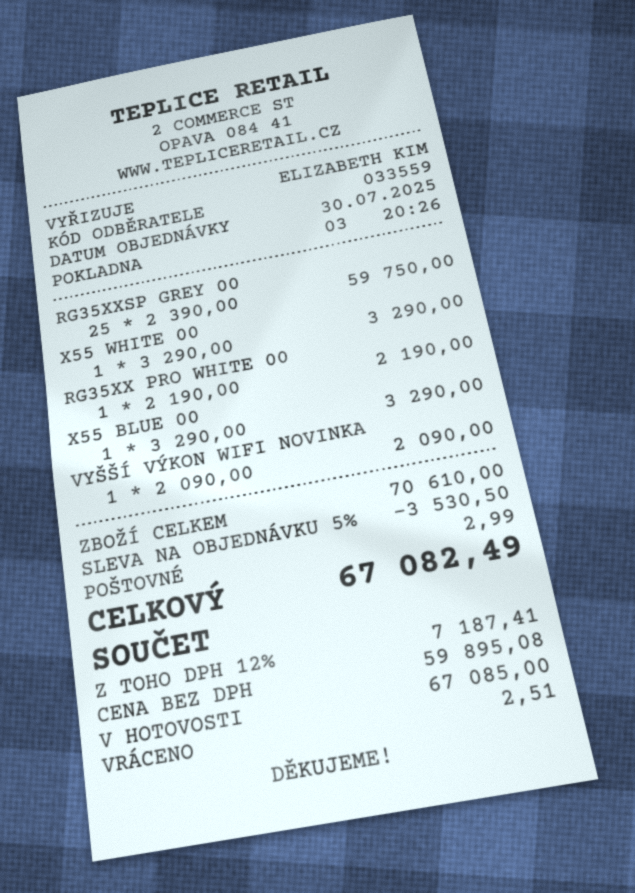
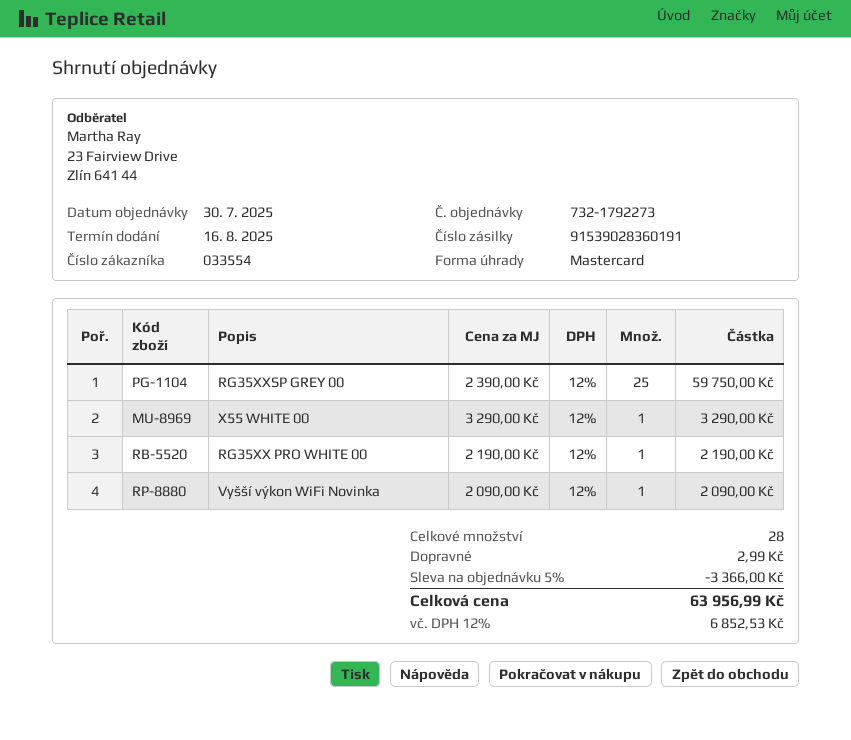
customer number: 033559 -> 033554
payment method: cash -> Mastercard
X55 BLUE 00: 1 x 3290.00 = 3290.00 -> none
discount: 5% = 3530.50 -> 5% = 3366.00
tax: 12% = 7187.41 -> 12% = 6852.53
total: 67082.49 -> 63956.99

